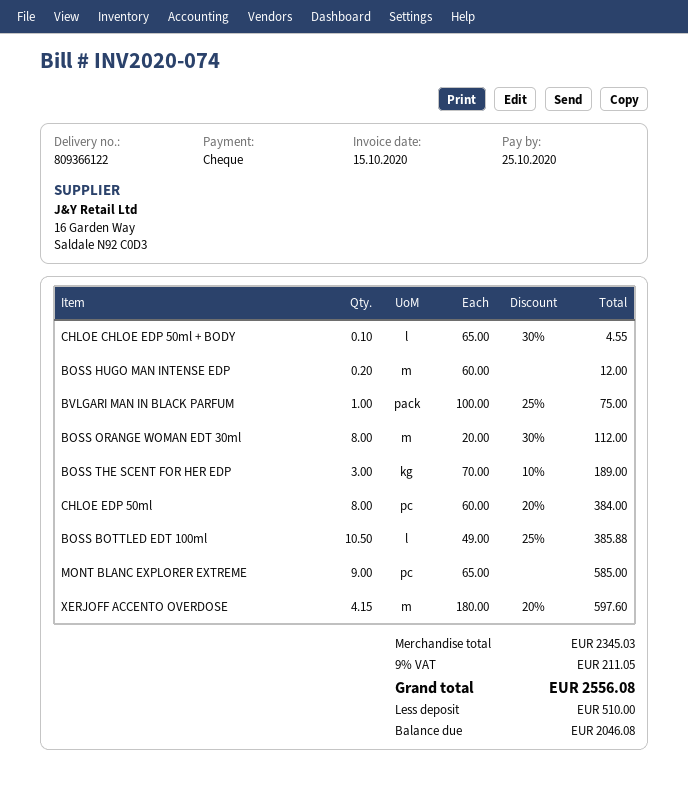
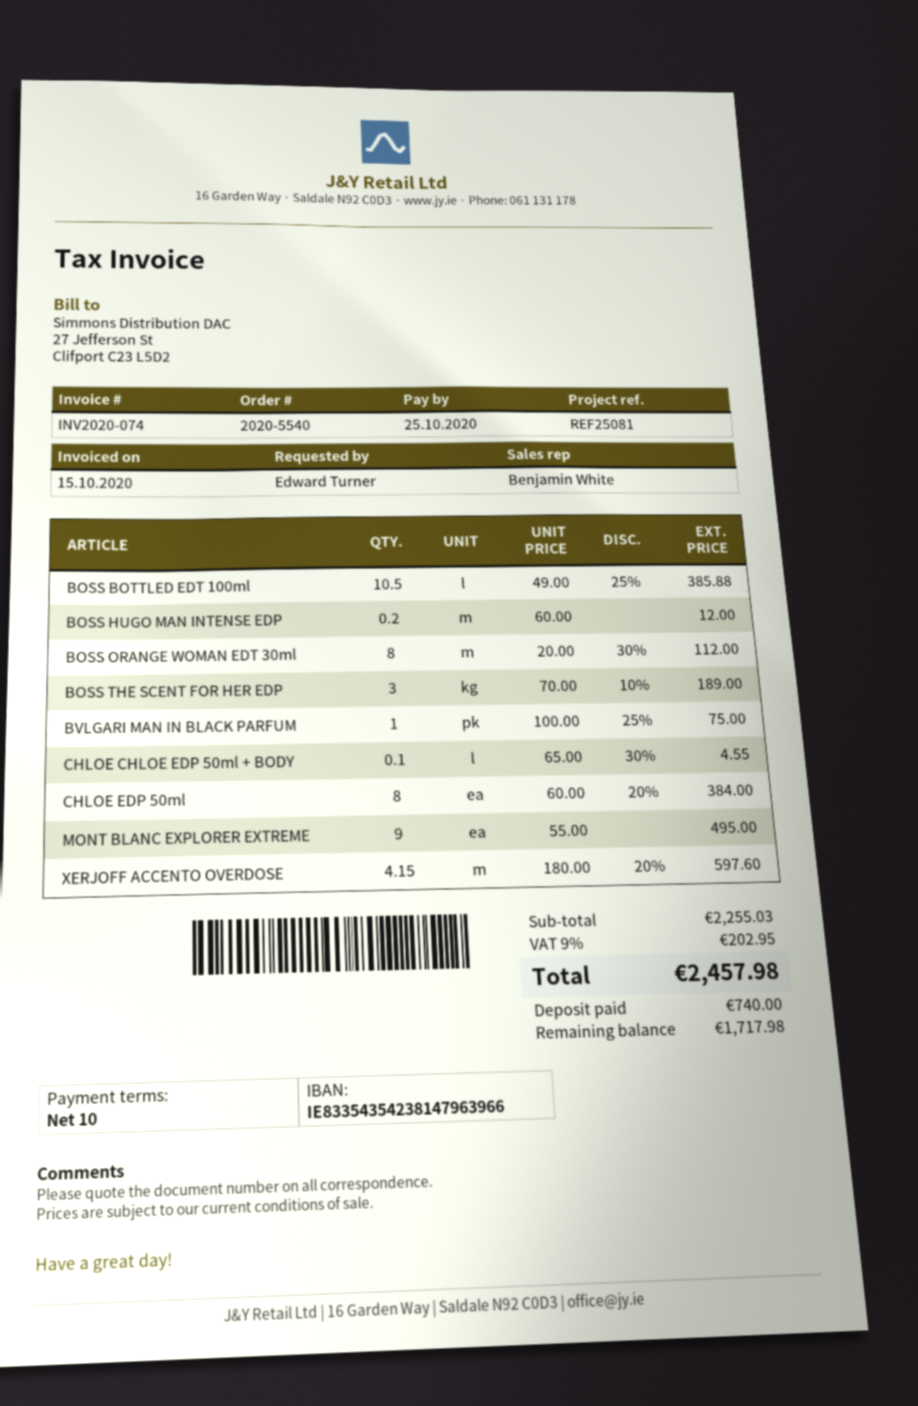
MONT BLANC EXPLORER EXTREME: 9 x 65.00 = 585.00 -> 9 x 55.00 = 495.00
subtotal: 2345.03 -> 2255.03
tax: 9% = 211.05 -> 9% = 202.95
total: 2556.08 -> 2457.98
deposit: 510.00 -> 740.00
balance: 2046.08 -> 1717.98

